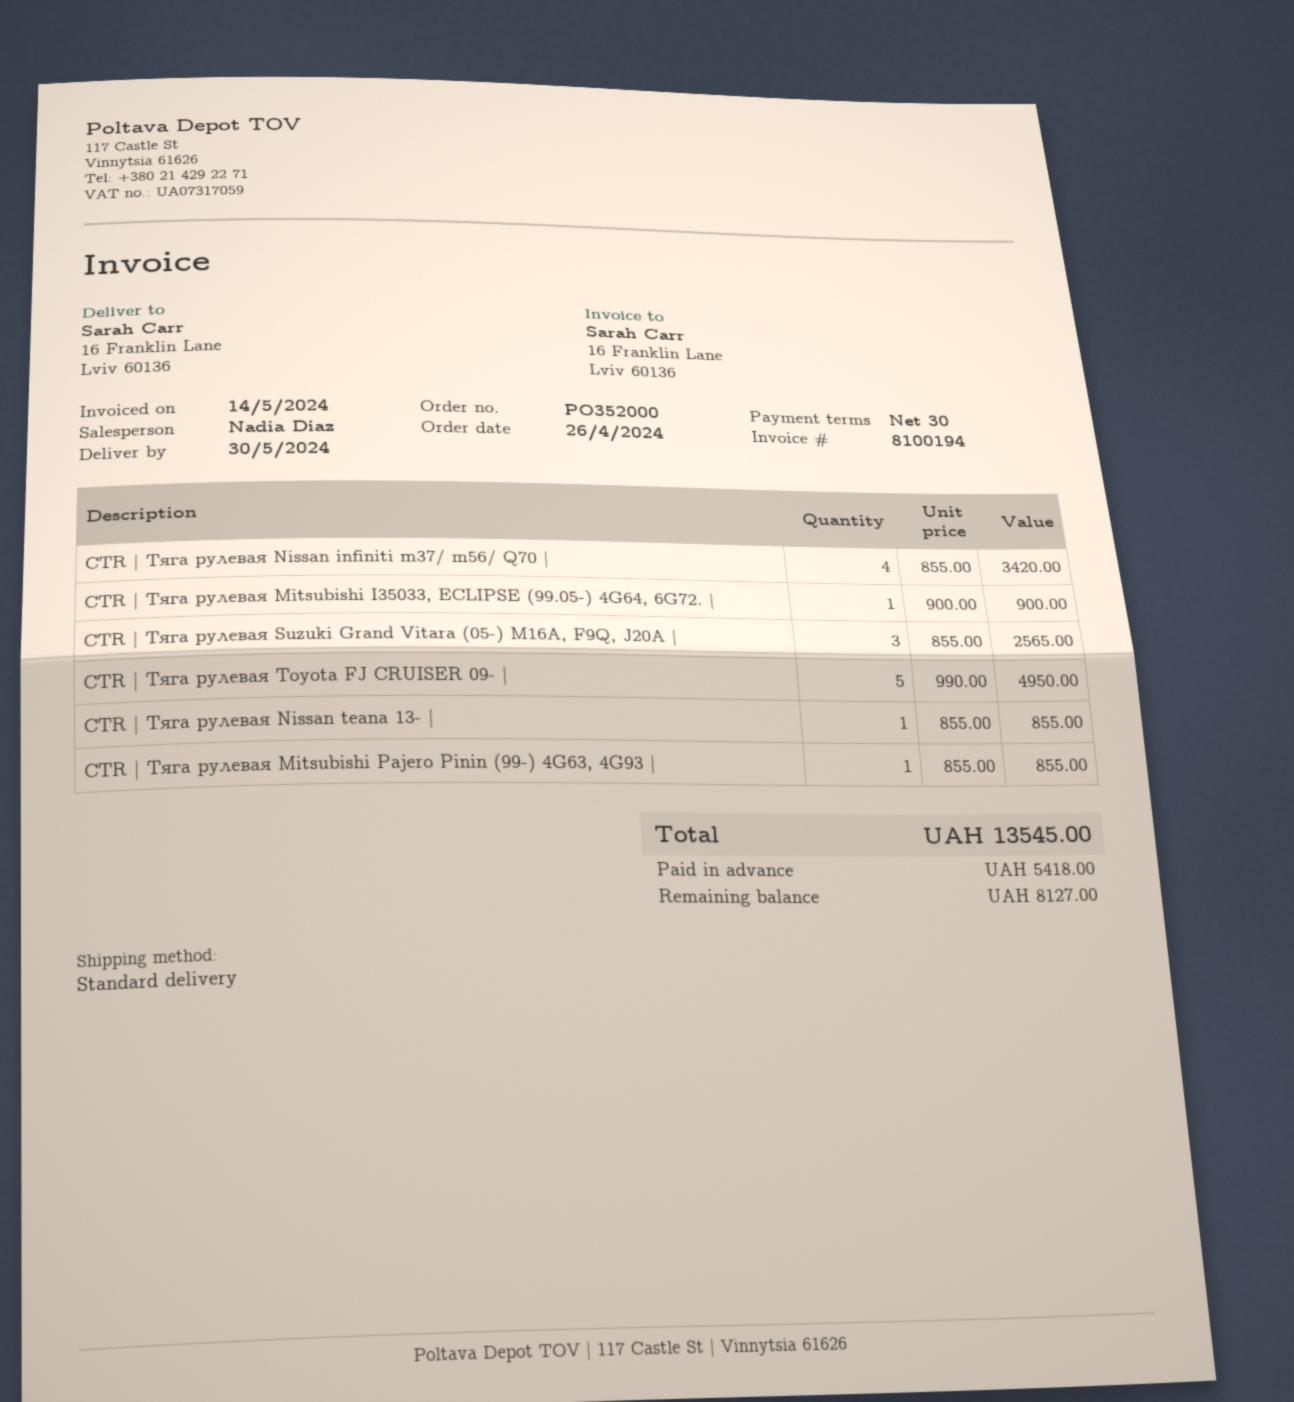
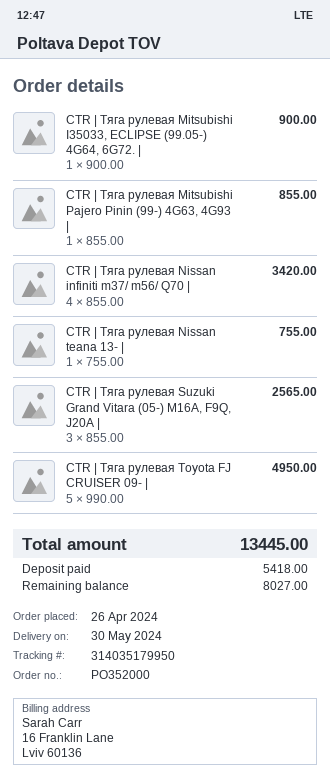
CTR | Тяга рулевая Nissan teana 13- |: 1 x 855.00 = 855.00 -> 1 x 755.00 = 755.00
total: 13545.00 -> 13445.00
balance: 8127.00 -> 8027.00

